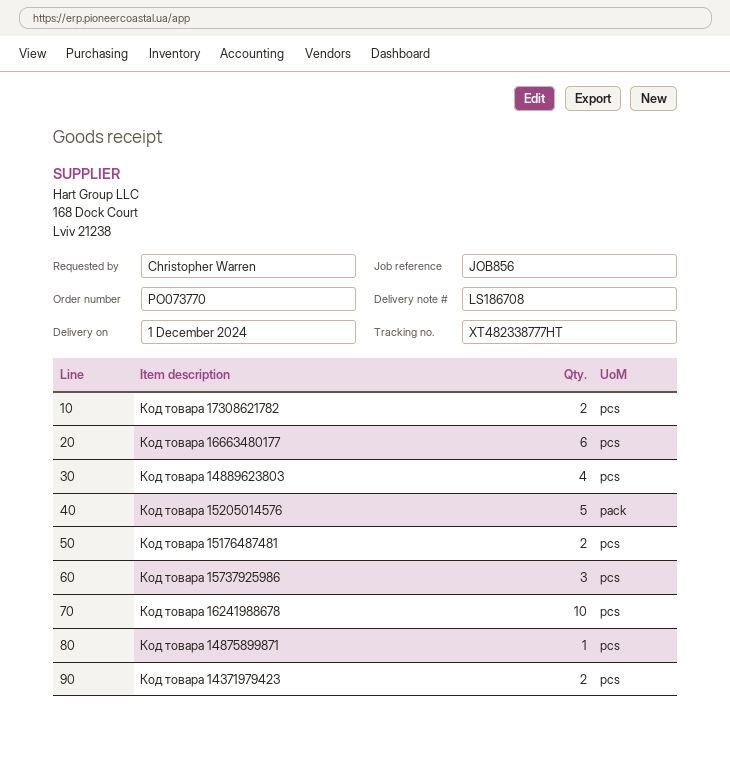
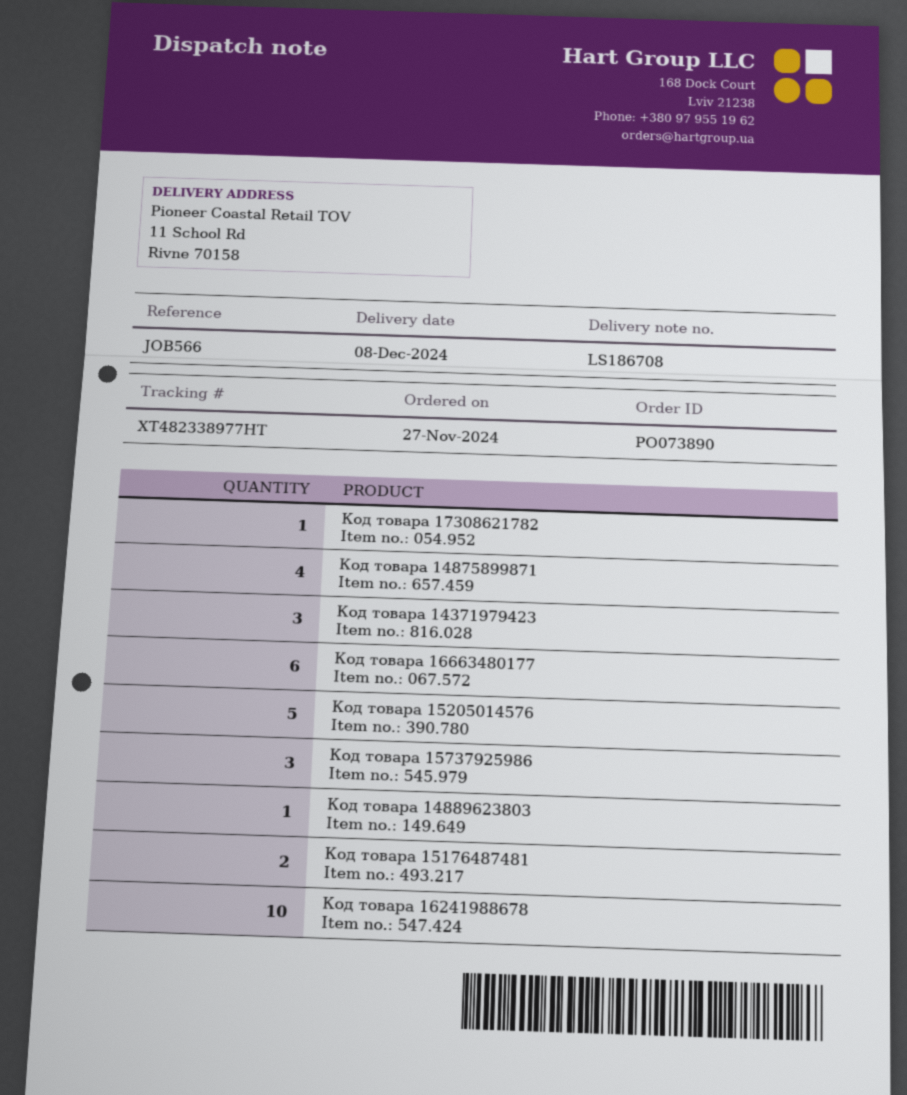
order number: PO073770 -> PO073890
delivery date: 2024-12-01 -> 2024-12-08
reference: JOB856 -> JOB566
tracking number: XT482338777HT -> XT482338977HT
Код товара 17308621782: 2 -> 1
Код товара 14889623803: 4 -> 1
Код товара 14875899871: 1 -> 4
Код товара 14371979423: 2 -> 3

